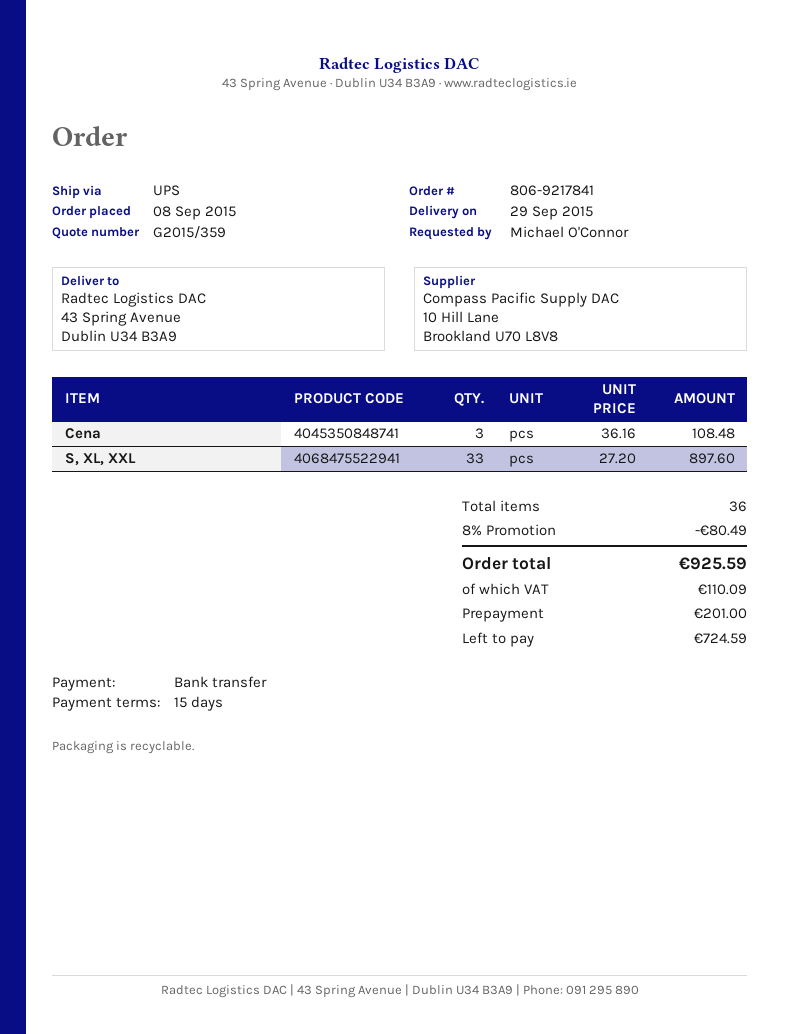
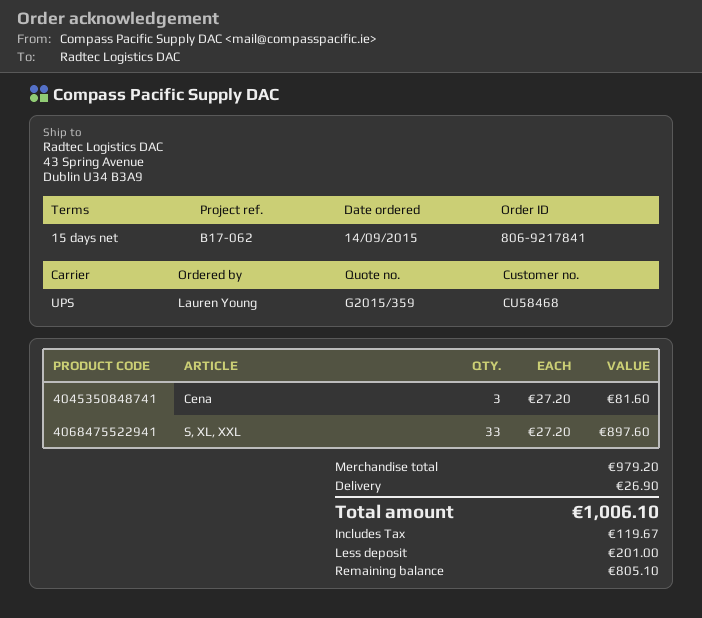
order date: 2015-09-08 -> 2015-09-14
ordered by: Michael O'Connor -> Lauren Young
Cena: 3 x 36.16 = 108.48 -> 3 x 27.20 = 81.60
discount: 8% = 80.49 -> none
shipping: none -> 26.90
tax: 110.09 -> 119.67
total: 925.59 -> 1006.10
balance: 724.59 -> 805.10

